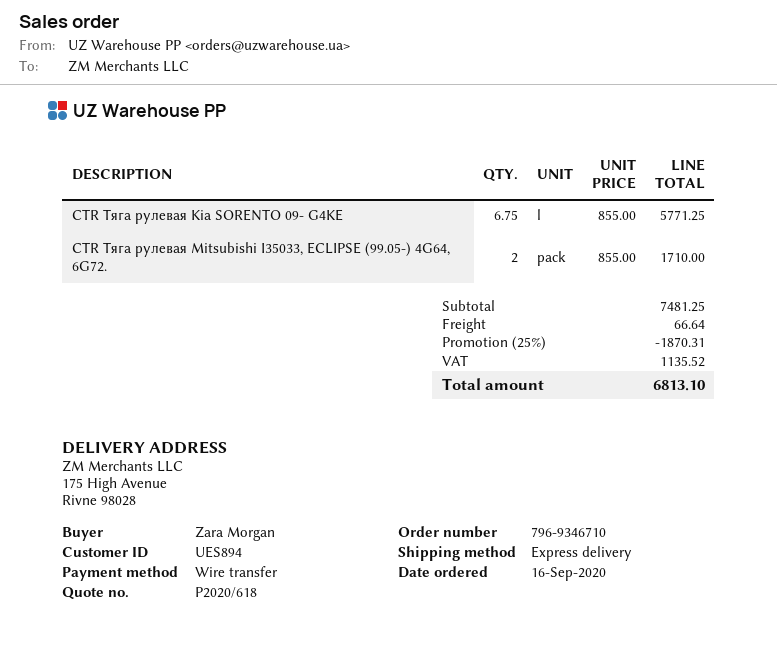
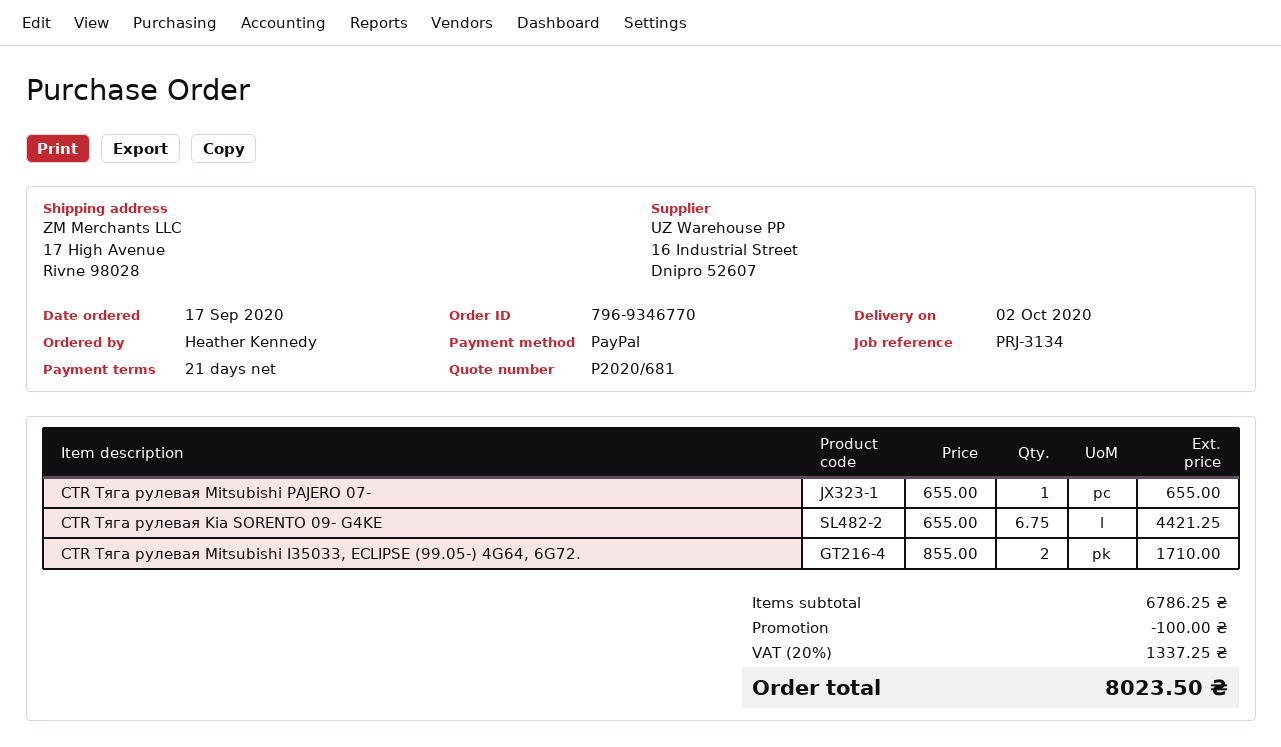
quote number: P2020/618 -> P2020/681
order number: 796-9346710 -> 796-9346770
order date: 2020-09-16 -> 2020-09-17
ordered by: Zara Morgan -> Heather Kennedy
payment method: bank transfer -> PayPal
ship to: 175 High Avenue, Rivne 98028 -> 17 High Avenue, Rivne 98028
CTR Тяга рулевая Kia SORENTO 09- G4KE: 6.75 x 855.00 = 5771.25 -> 6.75 x 655.00 = 4421.25
CTR Тяга рулевая Mitsubishi PAJERO 07-: none -> 1 x 655.00 = 655.00
subtotal: 7481.25 -> 6786.25
discount: 1870.31 -> 100.00
shipping: 66.64 -> none
tax: 1135.52 -> 1337.25
total: 6813.10 -> 8023.50

